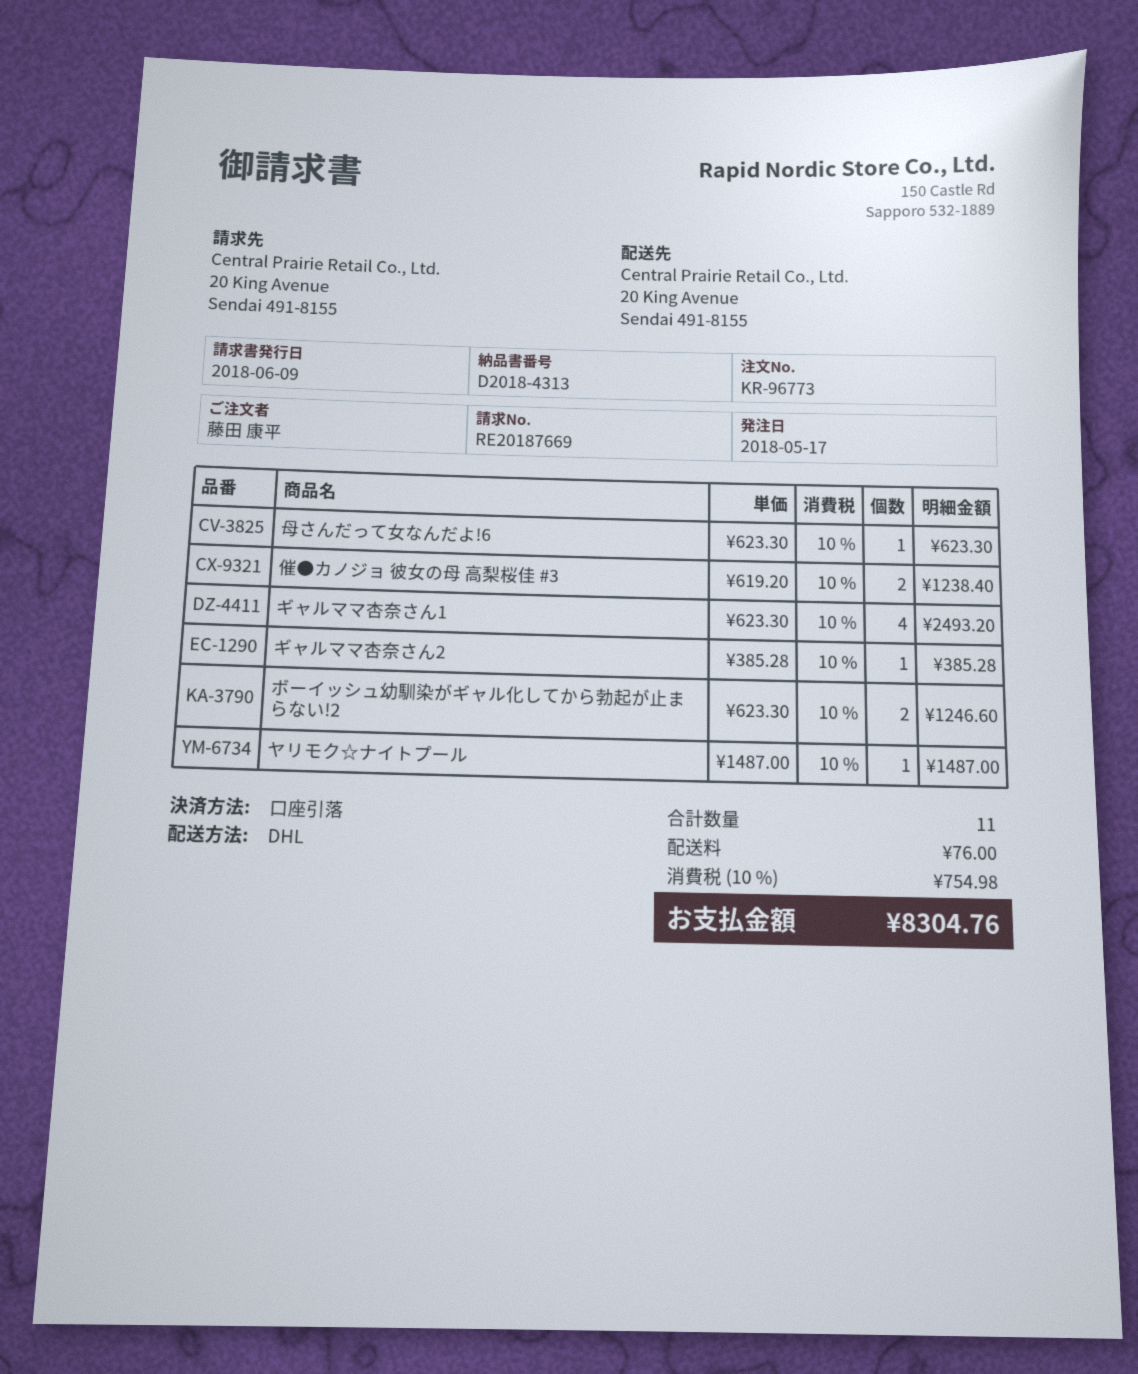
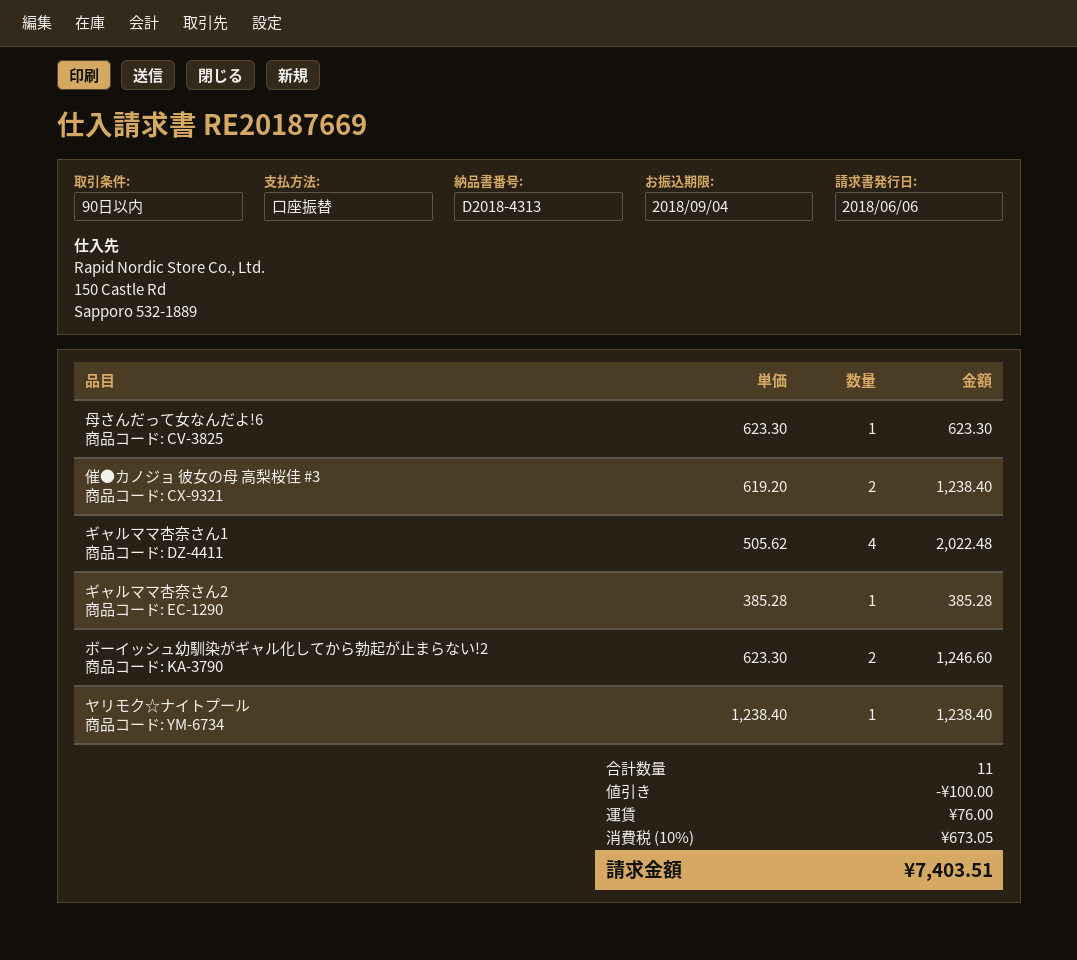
invoice date: 2018-06-09 -> 2018-06-06
ギャルママ杏奈さん1: 4 x 623.30 = 2493.20 -> 4 x 505.62 = 2022.48
ヤリモク☆ナイトプール: 1 x 1487.00 = 1487.00 -> 1 x 1238.40 = 1238.40
discount: none -> 100.00
tax: 10% = 754.98 -> 10% = 673.05
total: 8304.76 -> 7403.51

